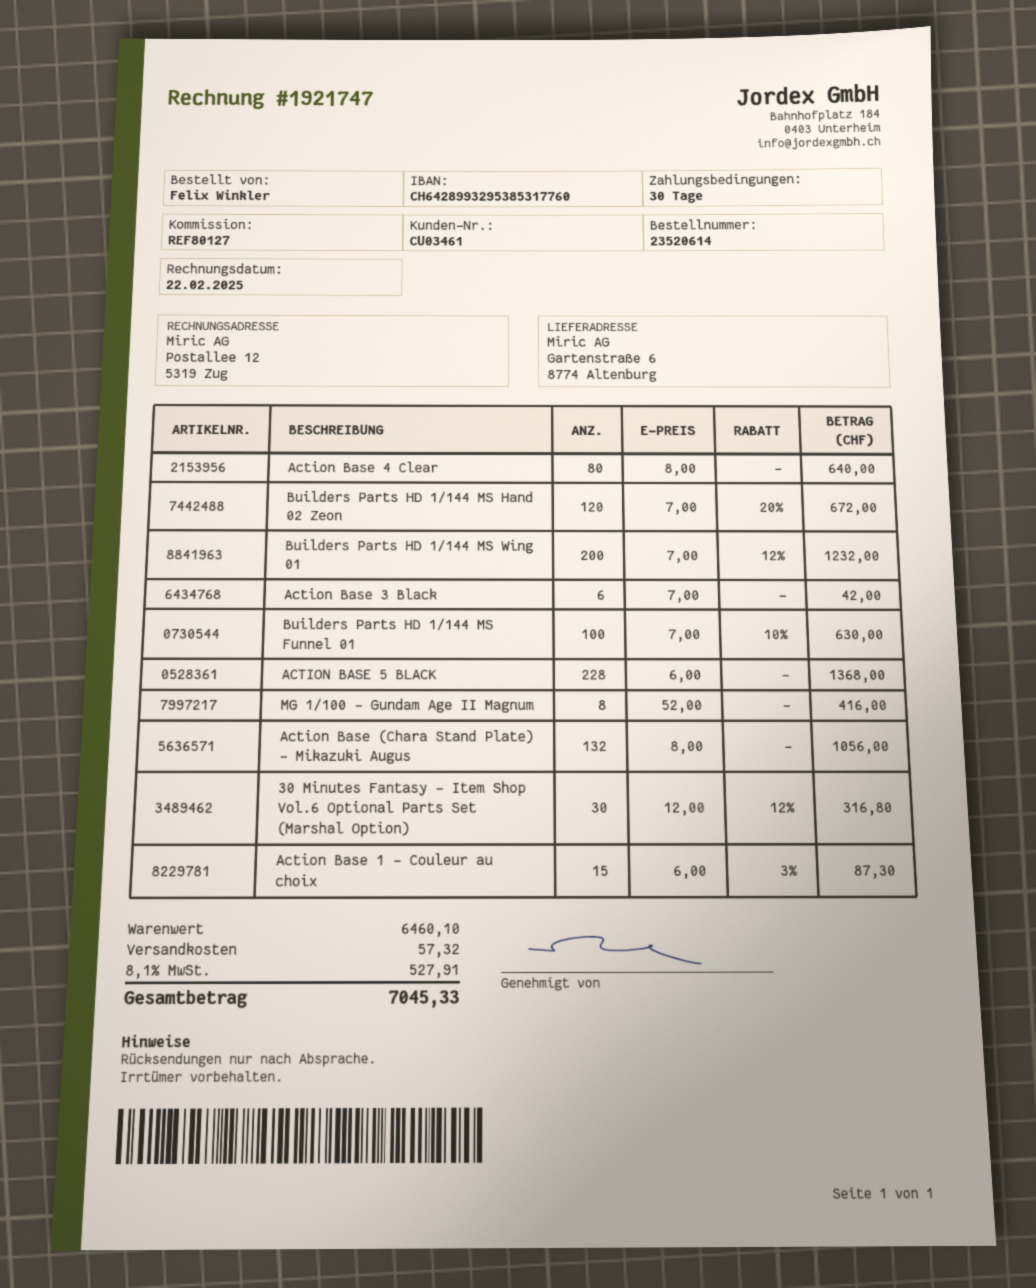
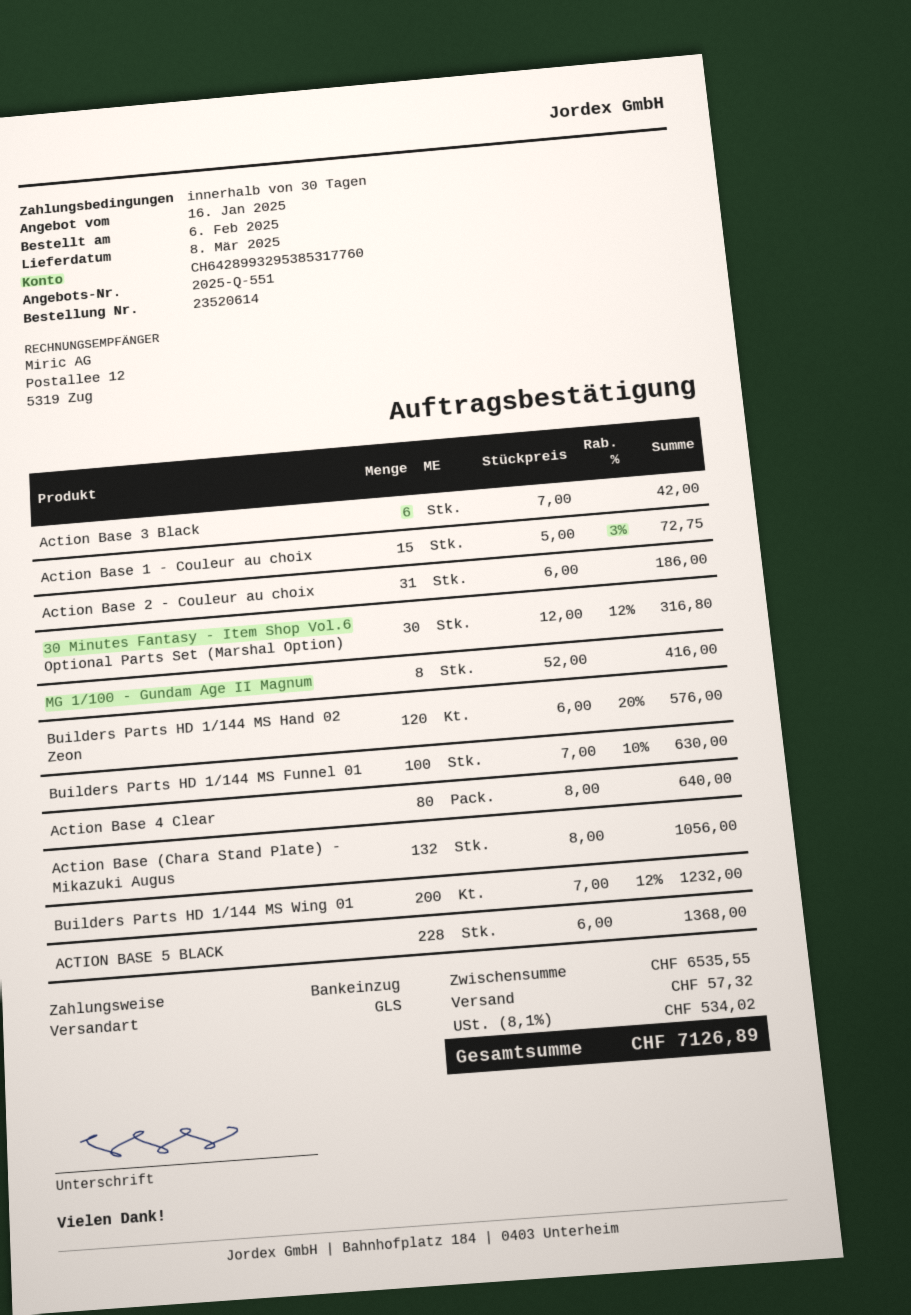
Builders Parts HD 1/144 MS Hand 02 Zeon: 120 x 7.00 - 20% = 672.00 -> 120 x 6.00 - 20% = 576.00
Action Base 1 - Couleur au choix: 15 x 6.00 - 3% = 87.30 -> 15 x 5.00 - 3% = 72.75
Action Base 2 - Couleur au choix: none -> 31 x 6.00 = 186.00
subtotal: 6460.10 -> 6535.55
tax: 8.1% = 527.91 -> 8.1% = 534.02
total: 7045.33 -> 7126.89

